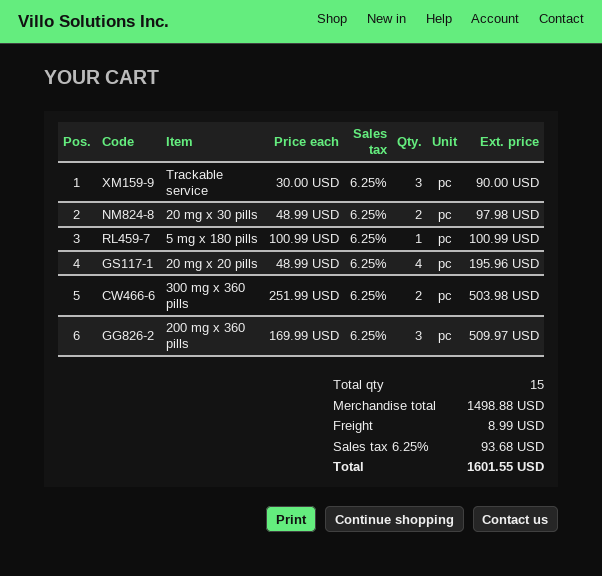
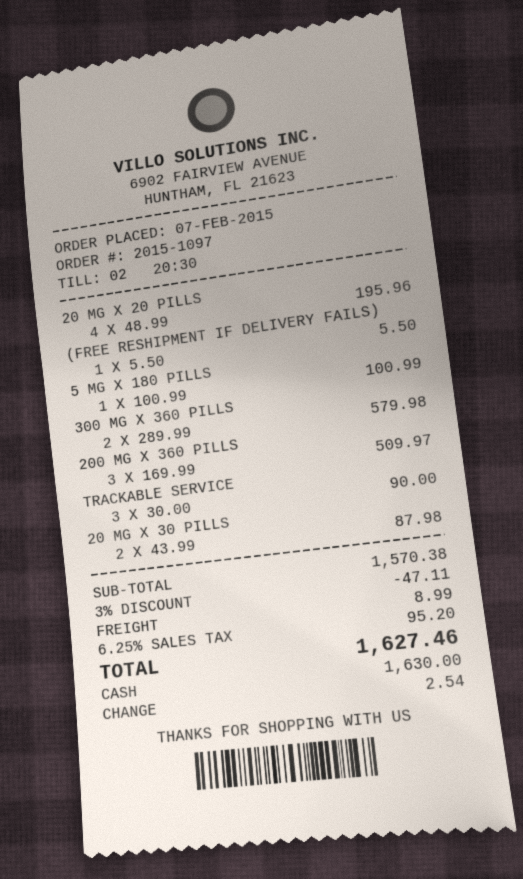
20 mg x 30 pills: 2 x 48.99 = 97.98 -> 2 x 43.99 = 87.98
300 mg x 360 pills: 2 x 251.99 = 503.98 -> 2 x 289.99 = 579.98
(FREE RESHIPMENT IF DELIVERY FAILS): none -> 1 x 5.50 = 5.50
subtotal: 1498.88 -> 1570.38
discount: none -> 3% = 47.11
tax: 6.25% = 93.68 -> 6.25% = 95.20
total: 1601.55 -> 1627.46

